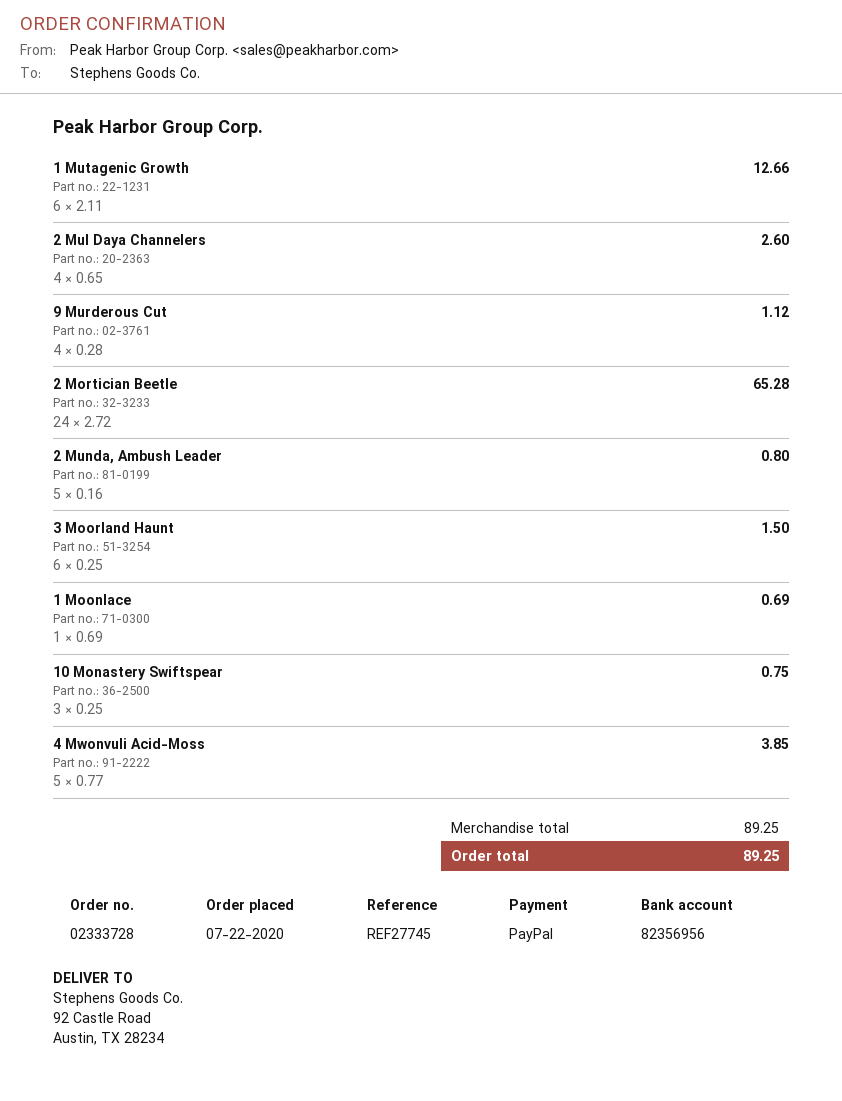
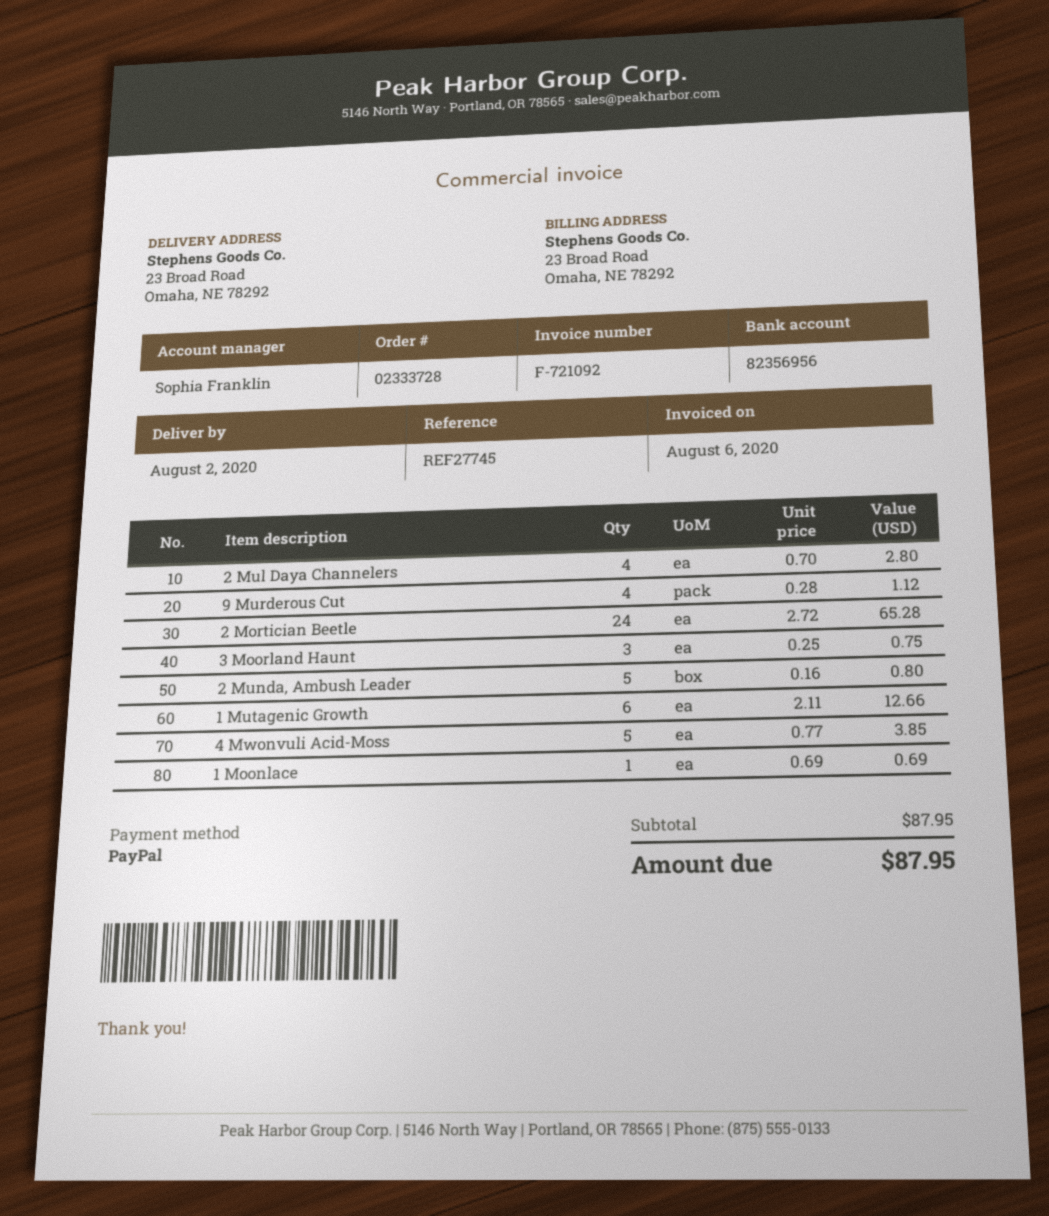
ship to: 92 Castle Road, Austin, TX 28234 -> 23 Broad Road, Omaha, NE 78292
2 Mul Daya Channelers: 4 x 0.65 = 2.60 -> 4 x 0.70 = 2.80
3 Moorland Haunt: 6 x 0.25 = 1.50 -> 3 x 0.25 = 0.75
10 Monastery Swiftspear: 3 x 0.25 = 0.75 -> none
subtotal: 89.25 -> 87.95
total: 89.25 -> 87.95

